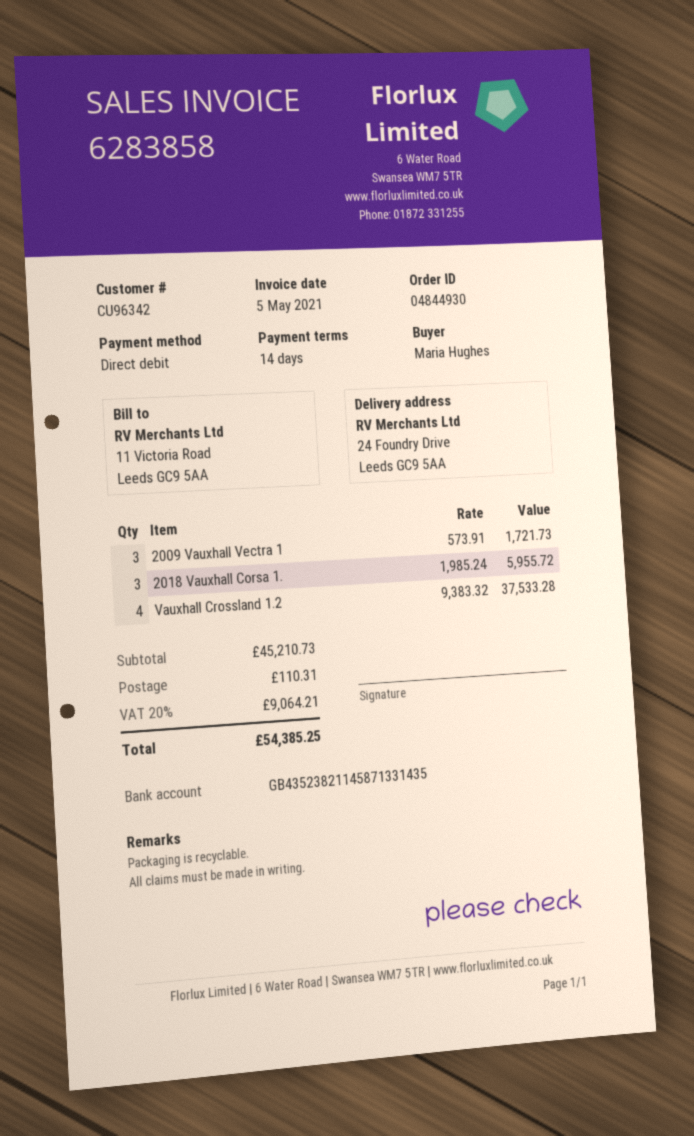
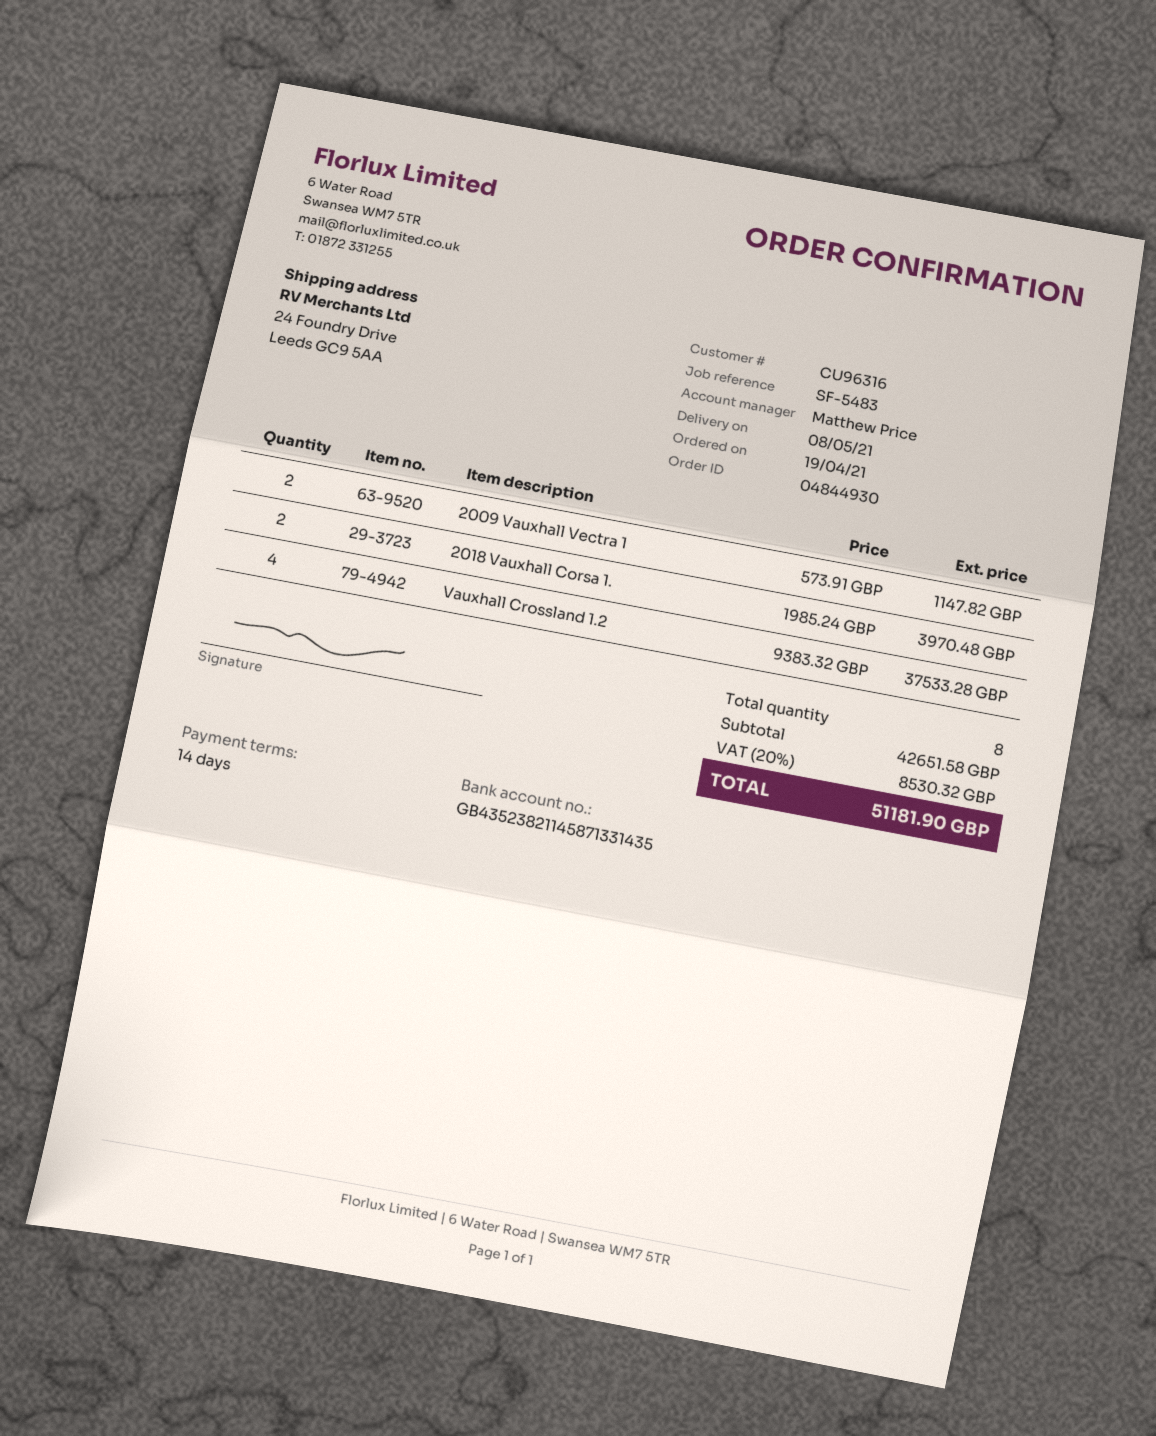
customer number: CU96342 -> CU96316
2009 Vauxhall Vectra 1: 3 x 573.91 = 1721.73 -> 2 x 573.91 = 1147.82
2018 Vauxhall Corsa 1.: 3 x 1985.24 = 5955.72 -> 2 x 1985.24 = 3970.48
subtotal: 45210.73 -> 42651.58
shipping: 110.31 -> none
tax: 20% = 9064.21 -> 20% = 8530.32
total: 54385.25 -> 51181.90

